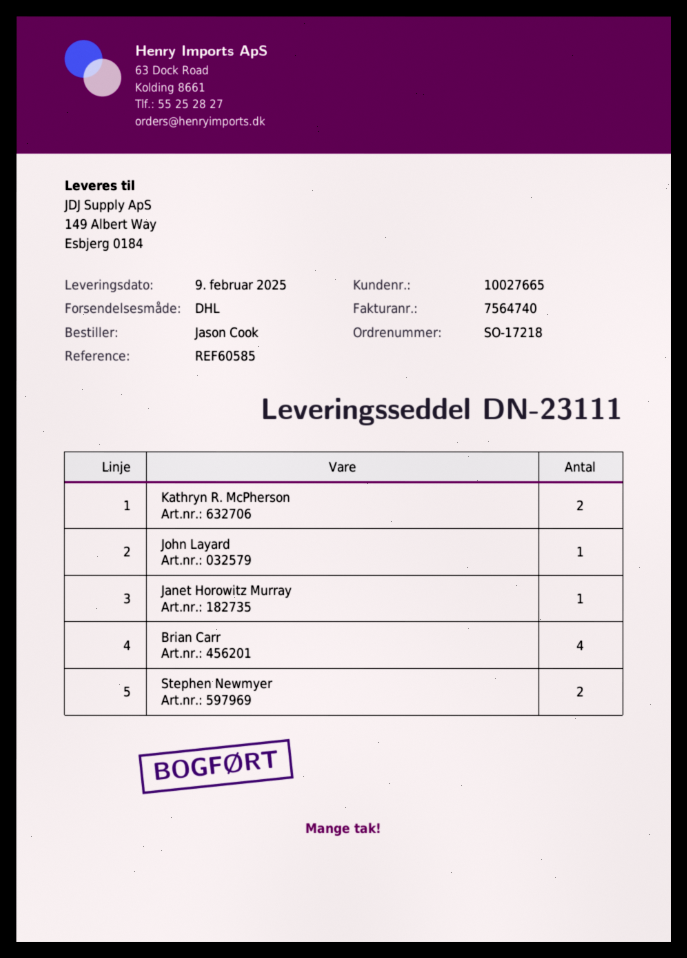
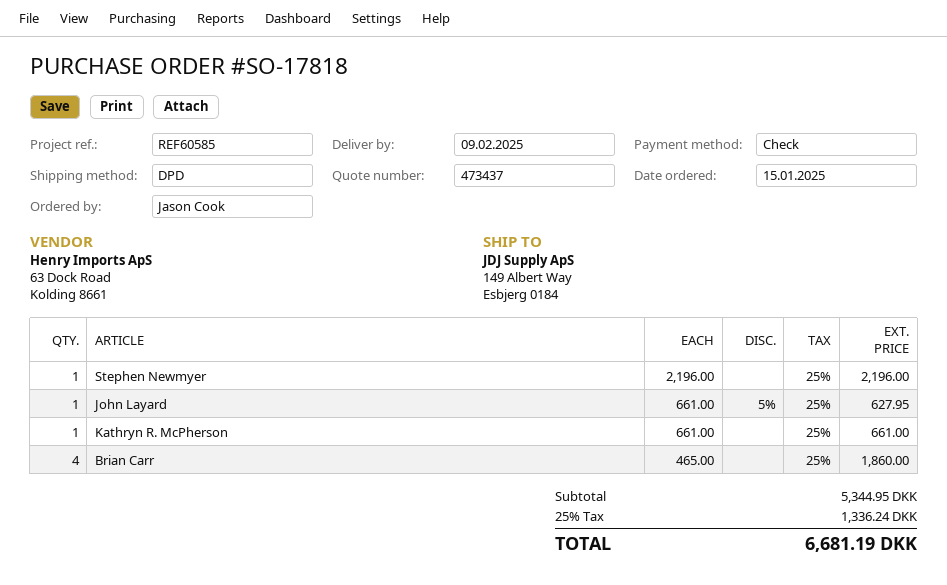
order number: SO-17218 -> SO-17818
shipping method: DHL -> DPD
Kathryn R. McPherson: 2 -> 1
Janet Horowitz Murray: 1 -> none
Stephen Newmyer: 2 -> 1

